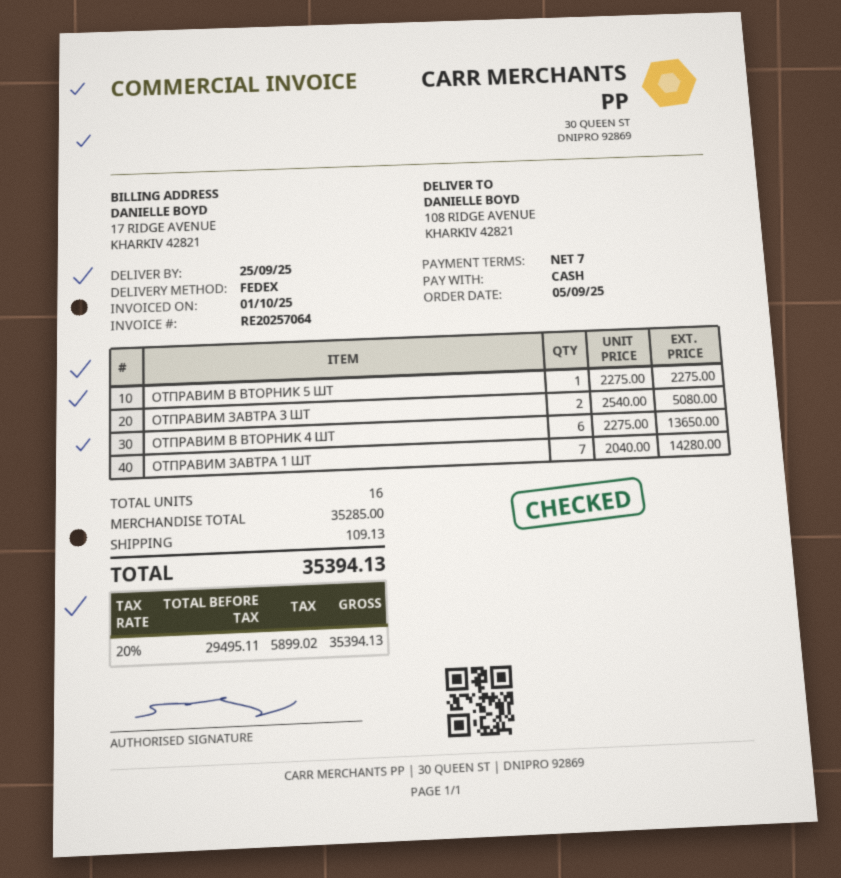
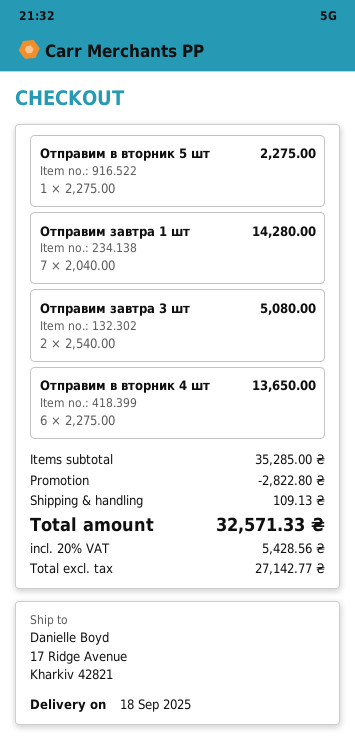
delivery date: 2025-09-25 -> 2025-09-18
ship to: 108 RIDGE AVENUE, KHARKIV 42821 -> 17 Ridge Avenue, Kharkiv 42821
discount: none -> 2822.80
net: 29495.11 -> 27142.77
tax: 20% = 5899.02 -> 20% = 5428.56
total: 35394.13 -> 32571.33

